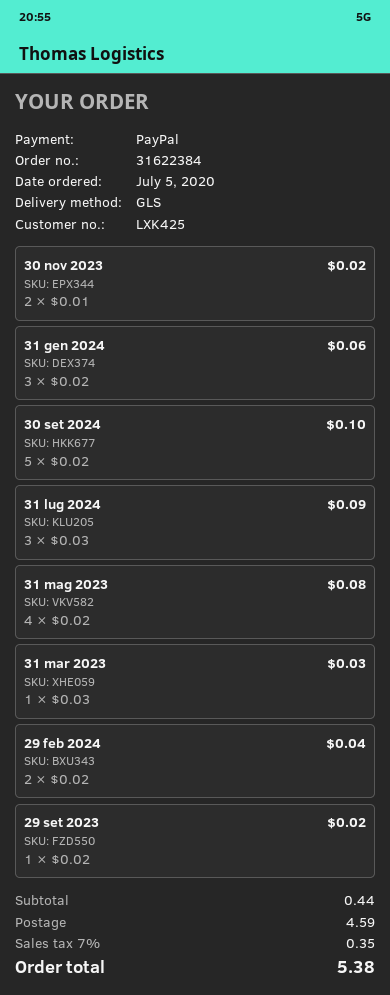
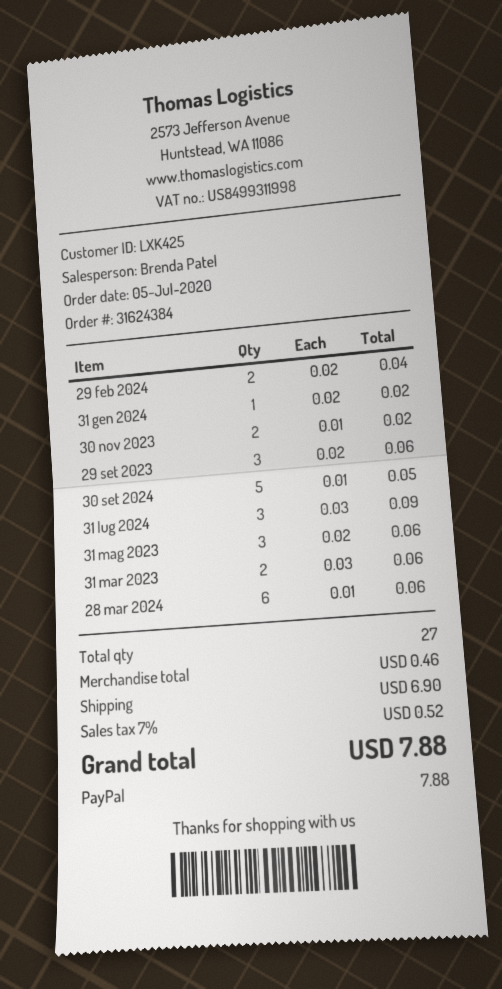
order number: 31622384 -> 31624384
31 gen 2024: 3 x 0.02 = 0.06 -> 1 x 0.02 = 0.02
30 set 2024: 5 x 0.02 = 0.10 -> 5 x 0.01 = 0.05
31 mag 2023: 4 x 0.02 = 0.08 -> 3 x 0.02 = 0.06
31 mar 2023: 1 x 0.03 = 0.03 -> 2 x 0.03 = 0.06
29 set 2023: 1 x 0.02 = 0.02 -> 3 x 0.02 = 0.06
28 mar 2024: none -> 6 x 0.01 = 0.06
subtotal: 0.44 -> 0.46
shipping: 4.59 -> 6.90
tax: 7% = 0.35 -> 7% = 0.52
total: 5.38 -> 7.88

